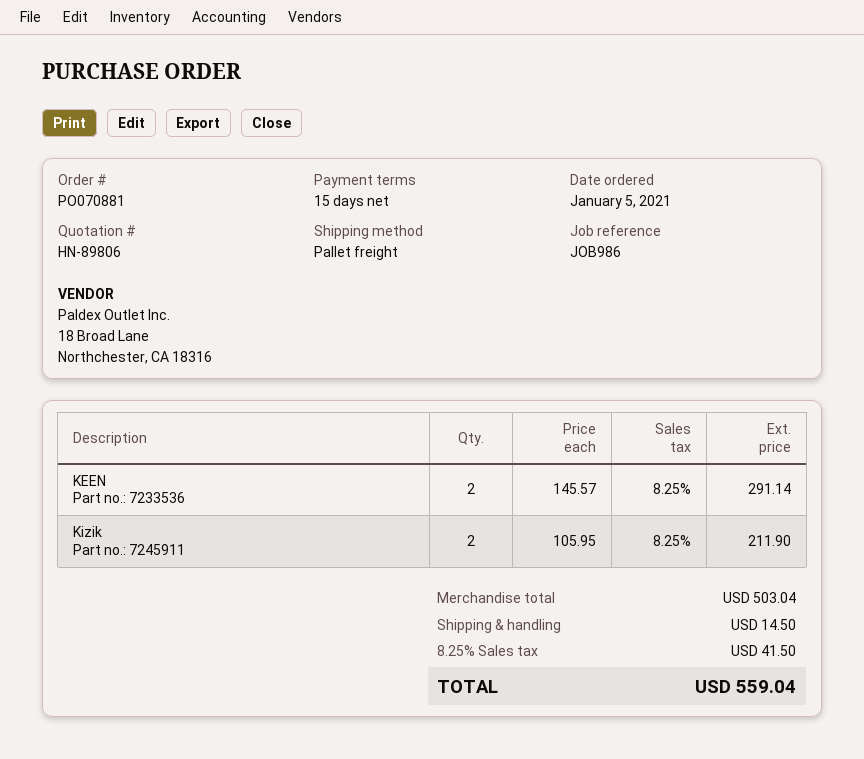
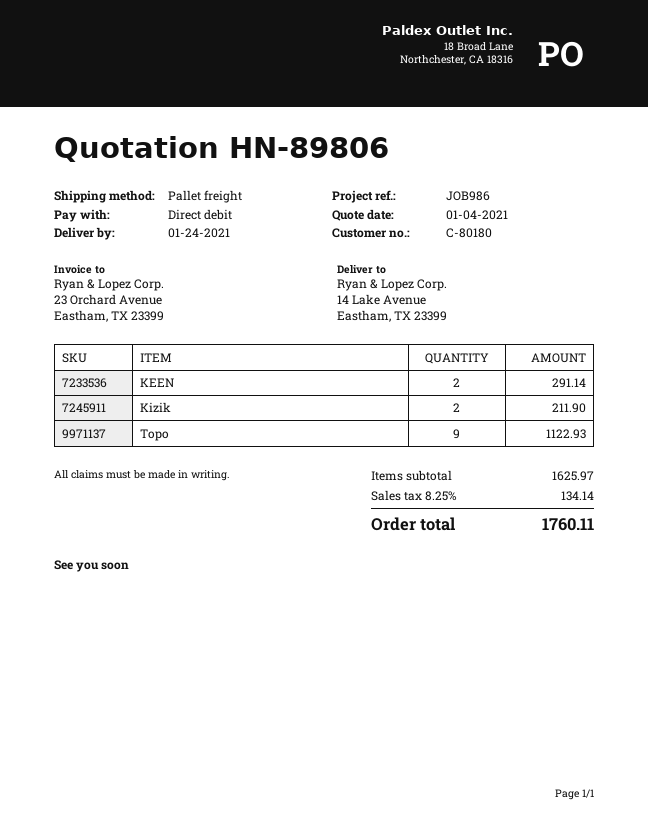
Topo: none -> 9 for 1122.93
subtotal: 503.04 -> 1625.97
shipping: 14.50 -> none
tax: 8.25% = 41.50 -> 8.25% = 134.14
total: 559.04 -> 1760.11

